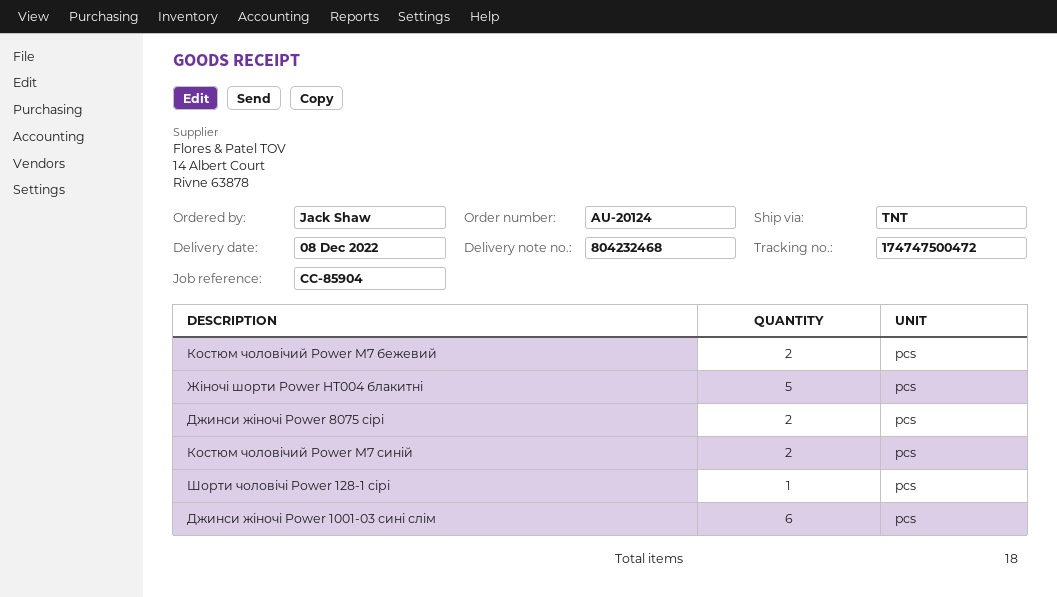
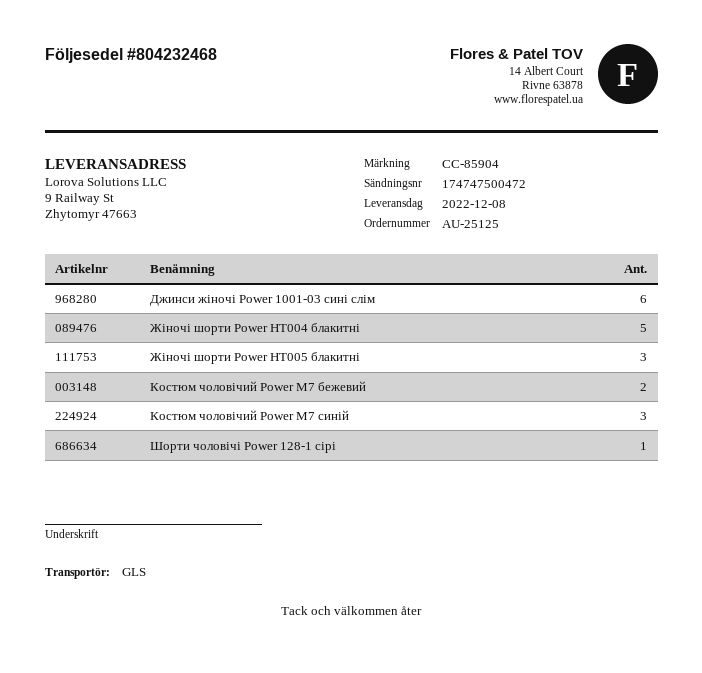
order number: AU-20124 -> AU-25125
shipping method: TNT -> GLS
Джинси жіночі Power 8075 сірі: 2 -> none
Костюм чоловічий Power M7 синій: 2 -> 3
Жіночі шорти Power HT005 блакитні: none -> 3

